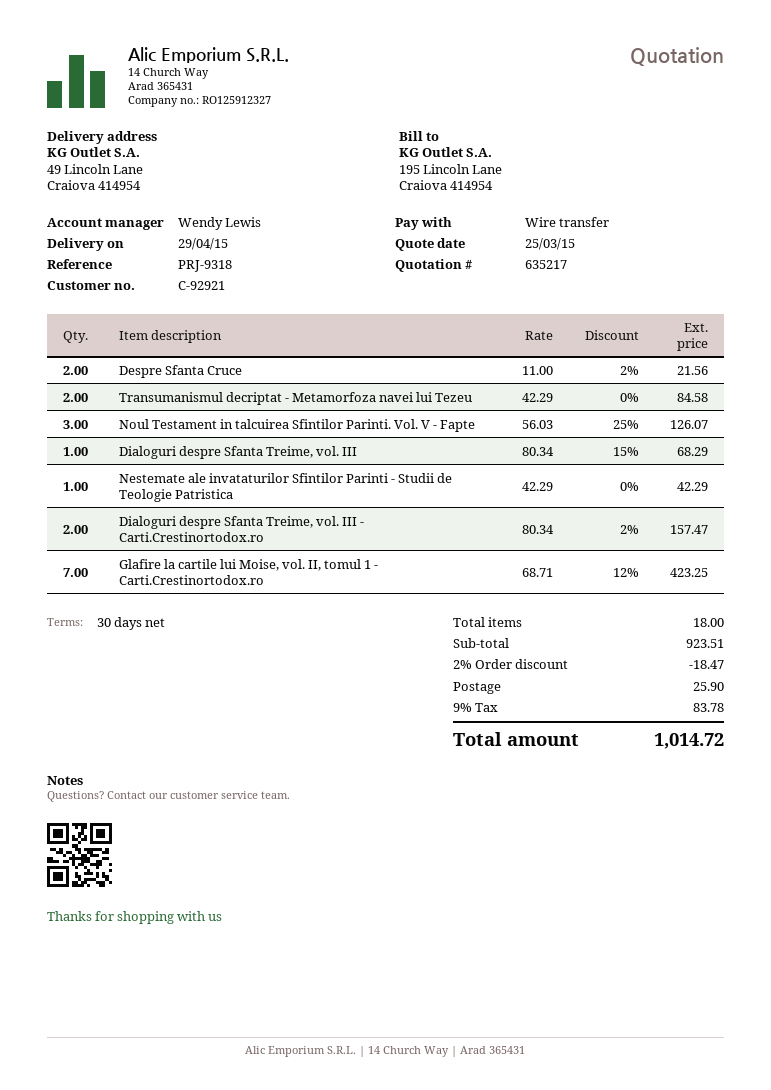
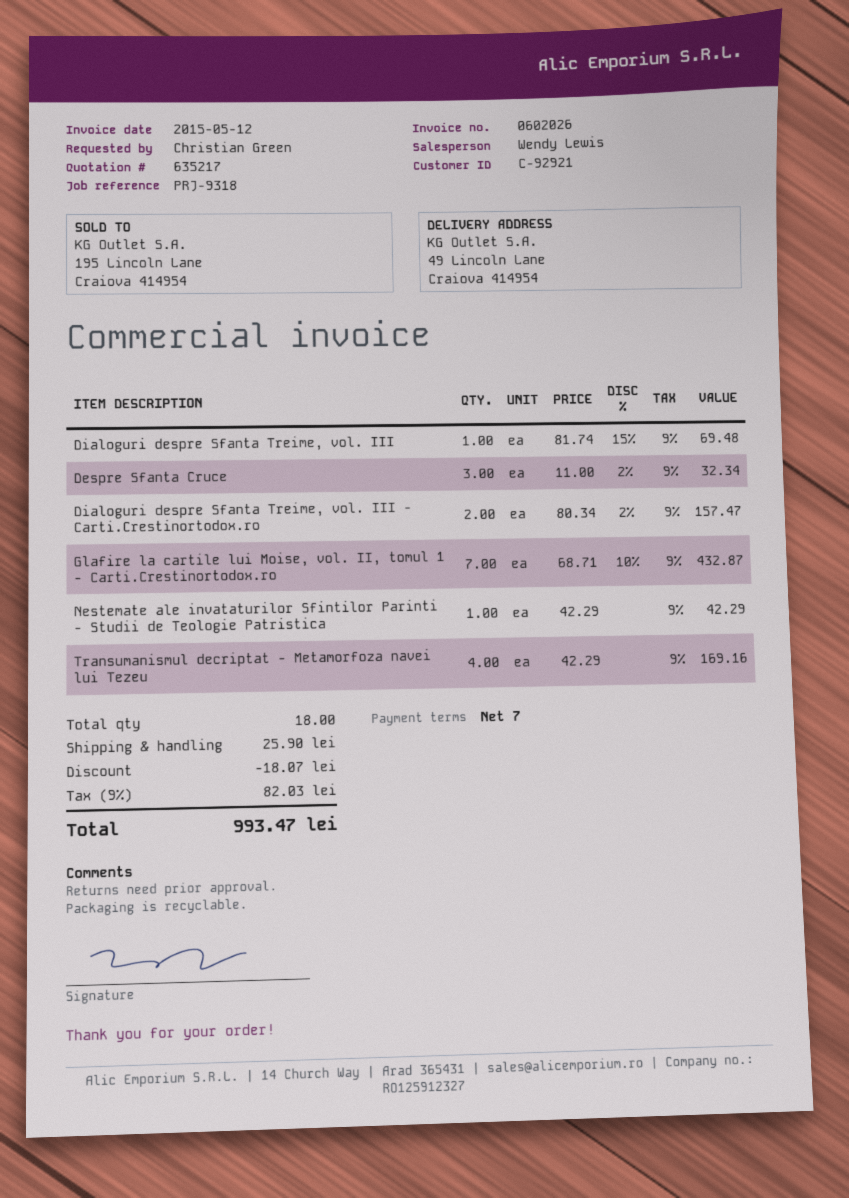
payment terms: 30 days -> 7 days
Despre Sfanta Cruce: 2 x 11.00 - 2% = 21.56 -> 3 x 11.00 - 2% = 32.34
Transumanismul decriptat - Metamorfoza navei lui Tezeu: 2 x 42.29 = 84.58 -> 4 x 42.29 = 169.16
Noul Testament in talcuirea Sfintilor Parinti. Vol. V - Fapte: 3 x 56.03 - 25% = 126.07 -> none
Dialoguri despre Sfanta Treime, vol. III: 1 x 80.34 - 15% = 68.29 -> 1 x 81.74 - 15% = 69.48
Glafire la cartile lui Moise, vol. II, tomul 1 - Carti.Crestinortodox.ro: 7 x 68.71 - 12% = 423.25 -> 7 x 68.71 - 10% = 432.87
discount: 18.47 -> 18.07
tax: 9% = 83.78 -> 9% = 82.03
total: 1014.72 -> 993.47

